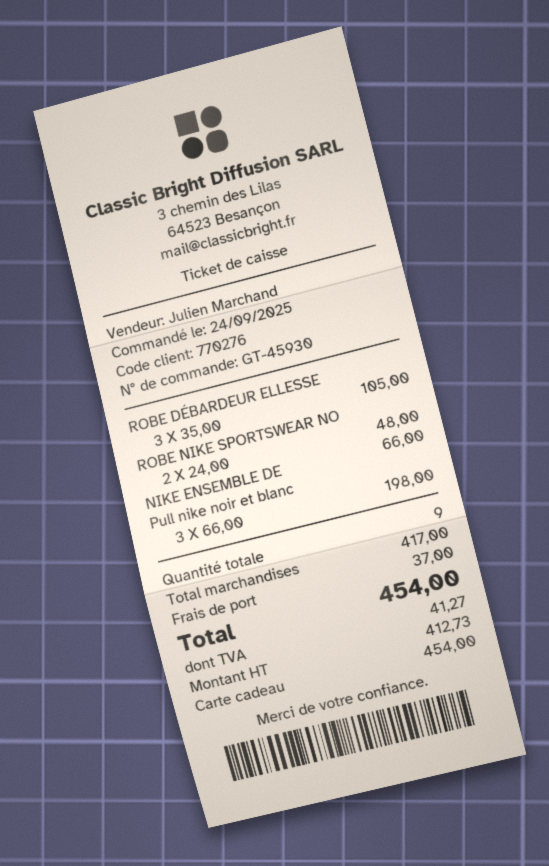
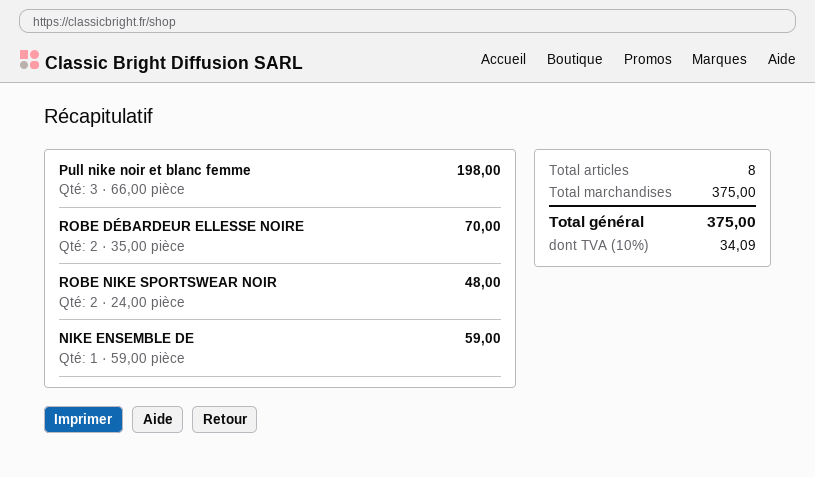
ROBE DÉBARDEUR ELLESSE: 3 x 35.00 = 105.00 -> 2 x 35.00 = 70.00
NIKE ENSEMBLE DE: 1 x 66.00 = 66.00 -> 1 x 59.00 = 59.00
total quantity: 9 -> 8
subtotal: 417.00 -> 375.00
shipping: 37.00 -> none
tax: 41.27 -> 34.09
total: 454.00 -> 375.00

